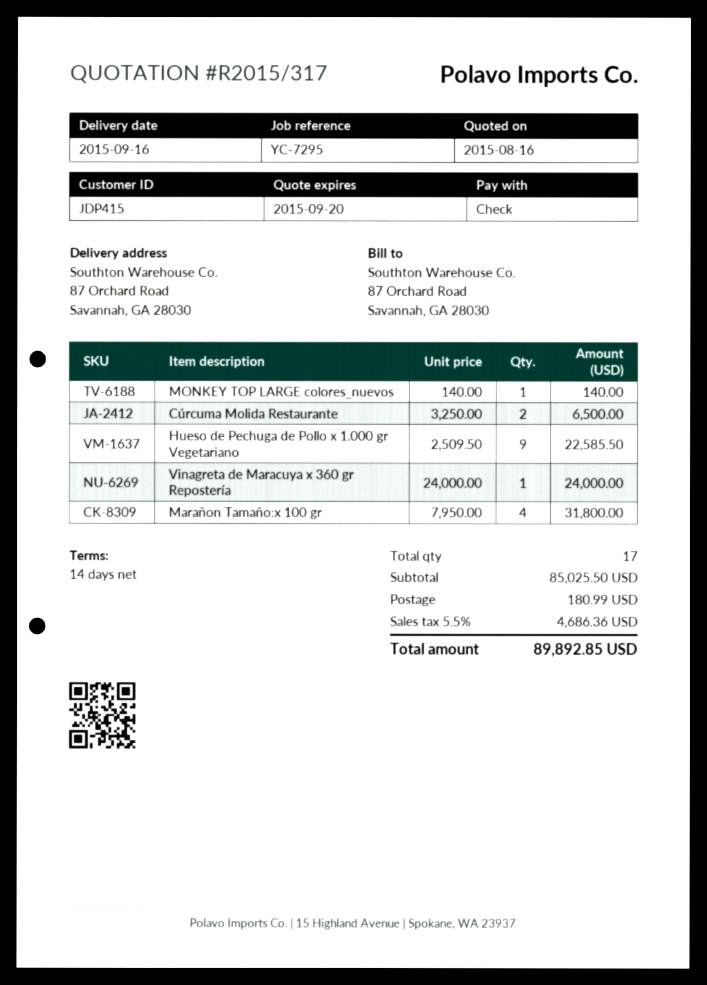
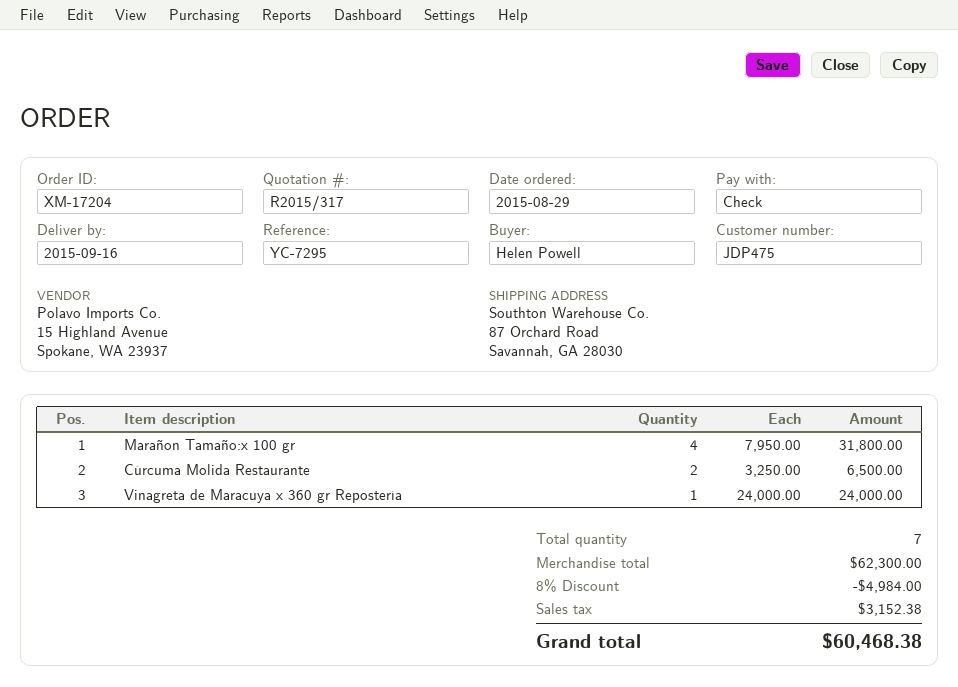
customer number: JDP415 -> JDP475
MONKEY TOP LARGE colores_nuevos: 1 x 140.00 = 140.00 -> none
Hueso de Pechuga de Pollo x 1.000 gr Vegetariano: 9 x 2509.50 = 22585.50 -> none
total quantity: 17 -> 7
subtotal: 85025.50 -> 62300.00
discount: none -> 8% = 4984.00
shipping: 180.99 -> none
tax: 4686.36 -> 3152.38
total: 89892.85 -> 60468.38

